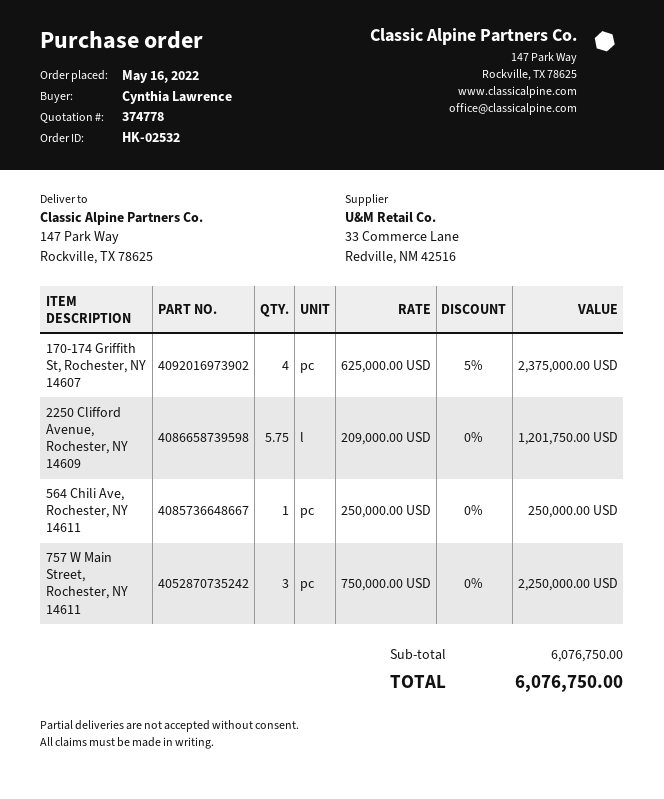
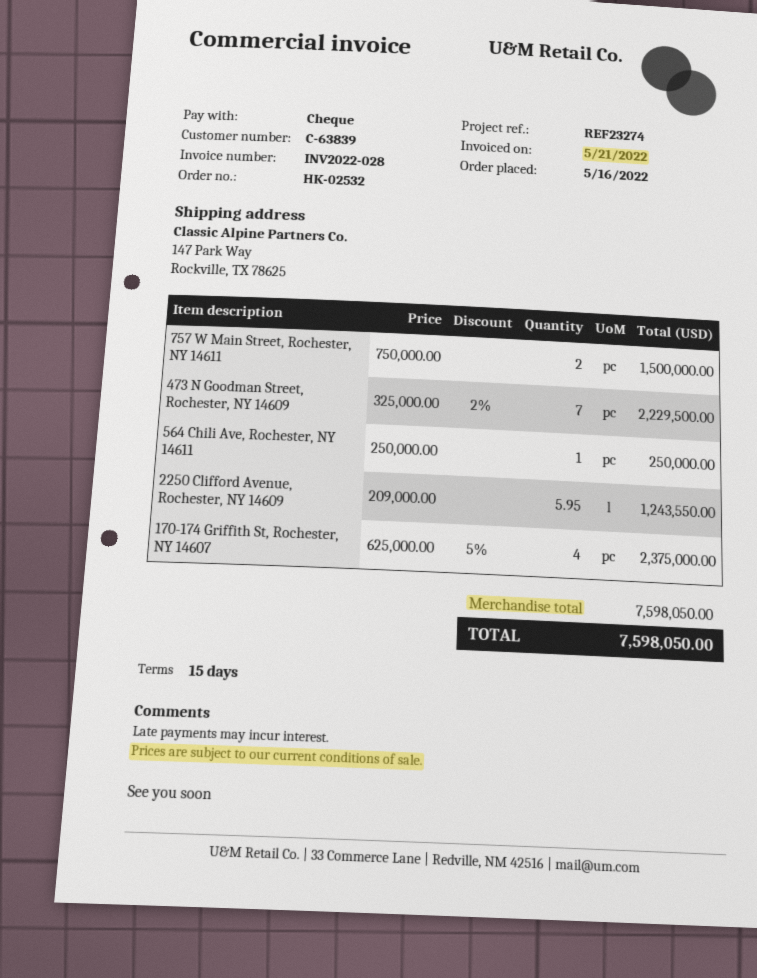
2250 Clifford Avenue, Rochester, NY 14609: 5.75 x 209000.00 = 1201750.00 -> 5.95 x 209000.00 = 1243550.00
757 W Main Street, Rochester, NY 14611: 3 x 750000.00 = 2250000.00 -> 2 x 750000.00 = 1500000.00
473 N Goodman Street, Rochester, NY 14609: none -> 7 x 325000.00 - 2% = 2229500.00
subtotal: 6076750.00 -> 7598050.00
total: 6076750.00 -> 7598050.00

